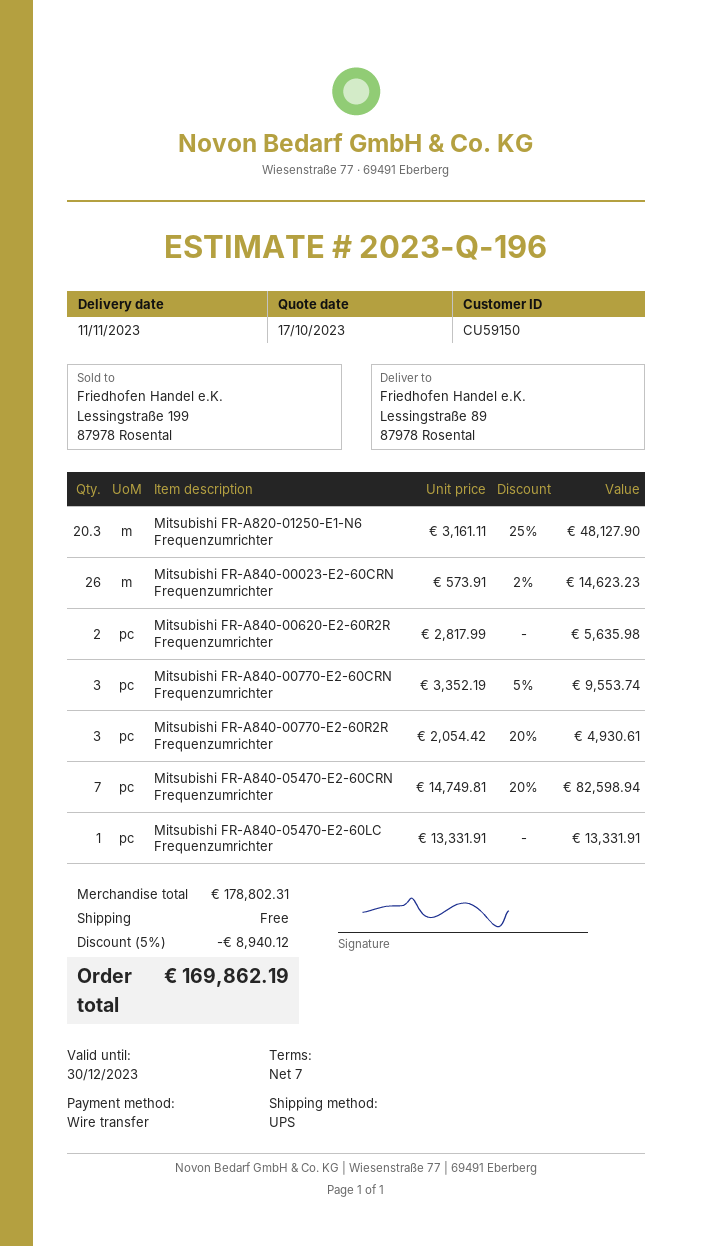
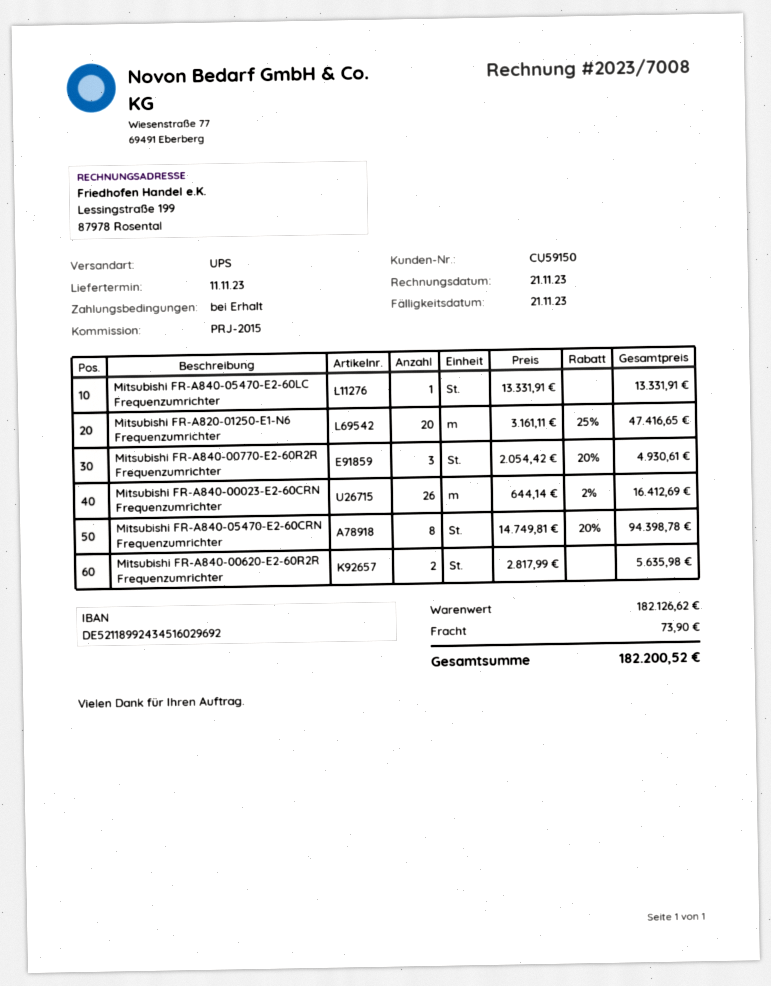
payment terms: 7 days -> on receipt
Mitsubishi FR-A820-01250-E1-N6 Frequenzumrichter: 20.3 x 3161.11 - 25% = 48127.90 -> 20 x 3161.11 - 25% = 47416.65
Mitsubishi FR-A840-00023-E2-60CRN Frequenzumrichter: 26 x 573.91 - 2% = 14623.23 -> 26 x 644.14 - 2% = 16412.69
Mitsubishi FR-A840-00770-E2-60CRN Frequenzumrichter: 3 x 3352.19 - 5% = 9553.74 -> none
Mitsubishi FR-A840-05470-E2-60CRN Frequenzumrichter: 7 x 14749.81 - 20% = 82598.94 -> 8 x 14749.81 - 20% = 94398.78
subtotal: 178802.31 -> 182126.62
discount: 5% = 8940.12 -> none
shipping: 0.00 -> 73.90
total: 169862.19 -> 182200.52

